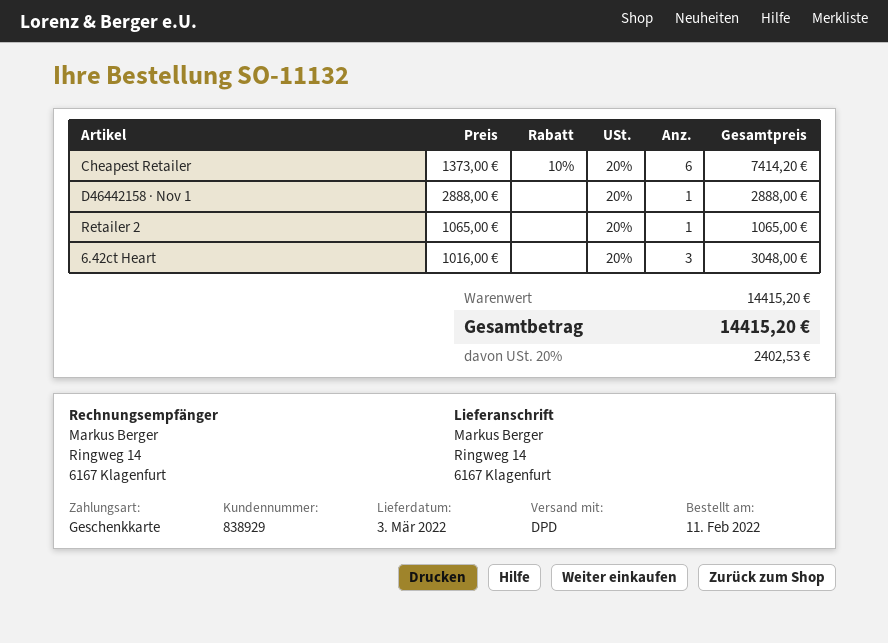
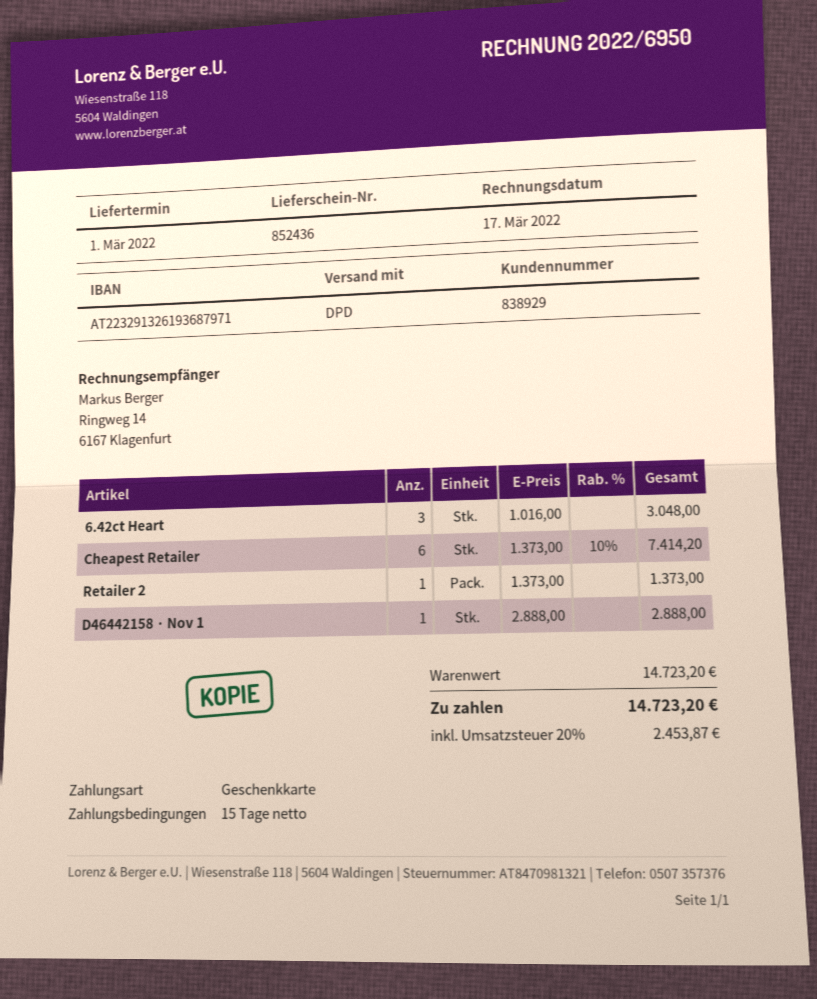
delivery date: 2022-03-03 -> 2022-03-01
Retailer 2: 1 x 1065.00 = 1065.00 -> 1 x 1373.00 = 1373.00
subtotal: 14415.20 -> 14723.20
tax: 20% = 2402.53 -> 20% = 2453.87
total: 14415.20 -> 14723.20

